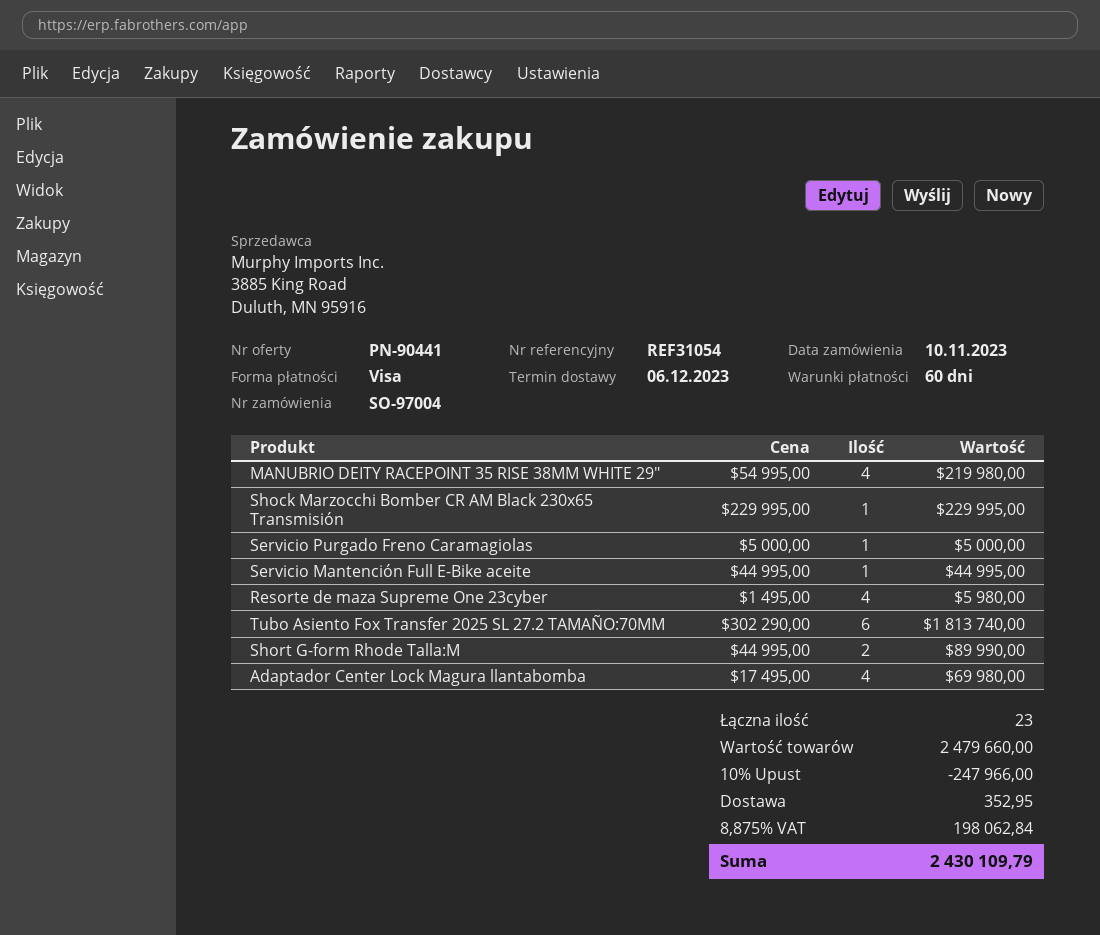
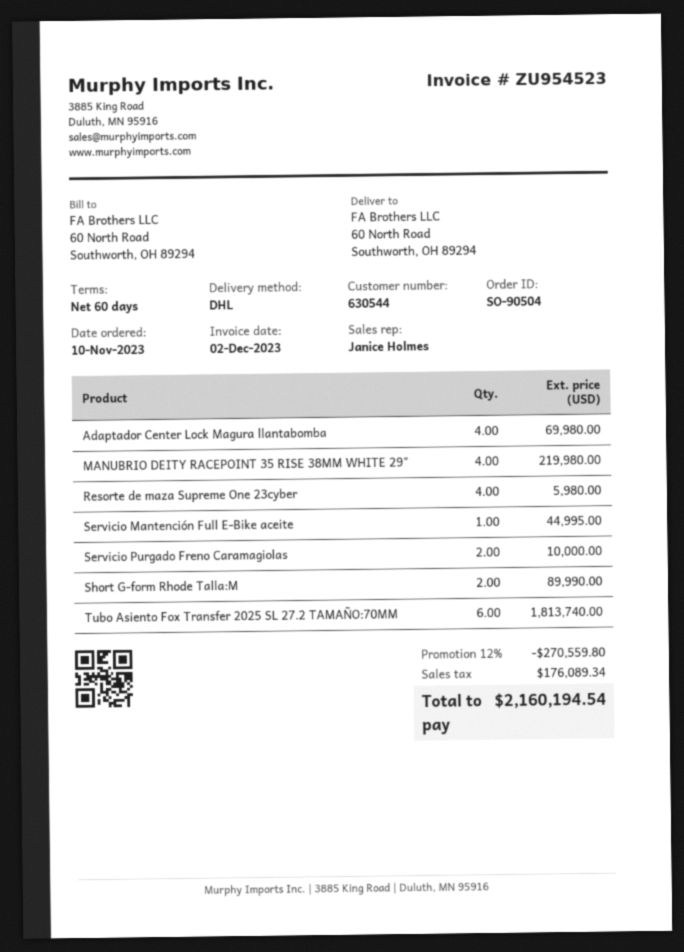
order number: SO-97004 -> SO-90504
Shock Marzocchi Bomber CR AM Black 230x65 Transmisión: 1 for 229995.00 -> none
Servicio Purgado Freno Caramagiolas: 1 for 5000.00 -> 2 for 10000.00
discount: 10% = 247966.00 -> 12% = 270559.80
shipping: 352.95 -> none
tax: 198062.84 -> 176089.34
total: 2430109.79 -> 2160194.54

